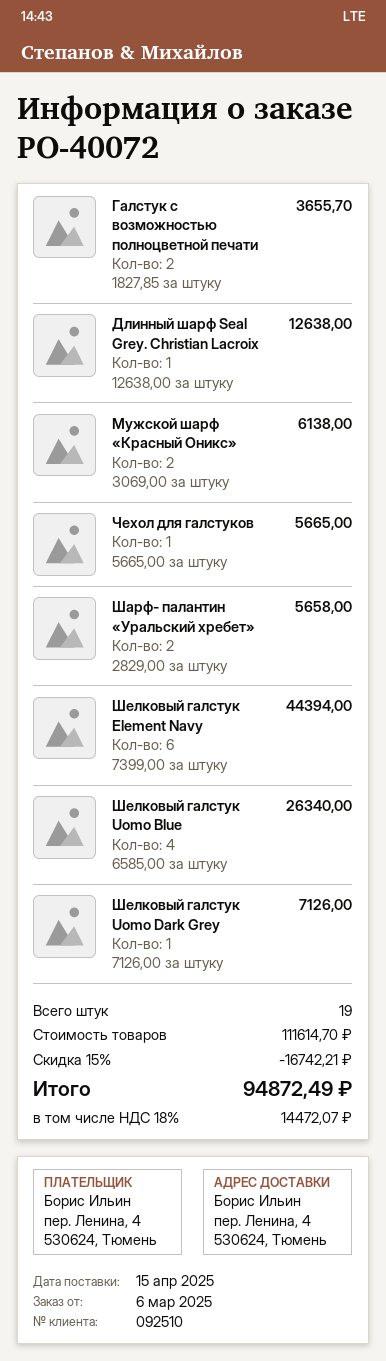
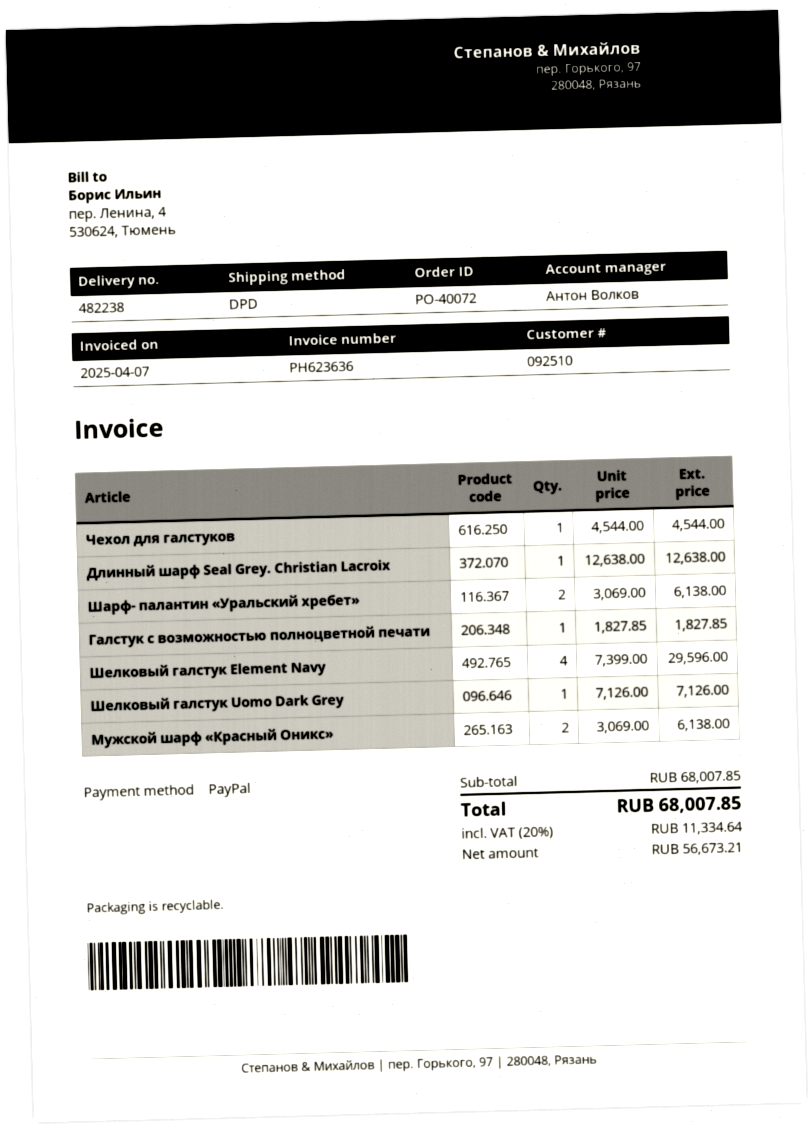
Галстук с возможностью полноцветной печати: 2 x 1827.85 = 3655.70 -> 1 x 1827.85 = 1827.85
Чехол для галстуков: 1 x 5665.00 = 5665.00 -> 1 x 4544.00 = 4544.00
Шарф- палантин «Уральский хребет»: 2 x 2829.00 = 5658.00 -> 2 x 3069.00 = 6138.00
Шелковый галстук Element Navy: 6 x 7399.00 = 44394.00 -> 4 x 7399.00 = 29596.00
Шелковый галстук Uomo Blue: 4 x 6585.00 = 26340.00 -> none
subtotal: 111614.70 -> 68007.85
discount: 15% = 16742.21 -> none
tax: 18% = 14472.07 -> 20% = 11334.64
total: 94872.49 -> 68007.85

